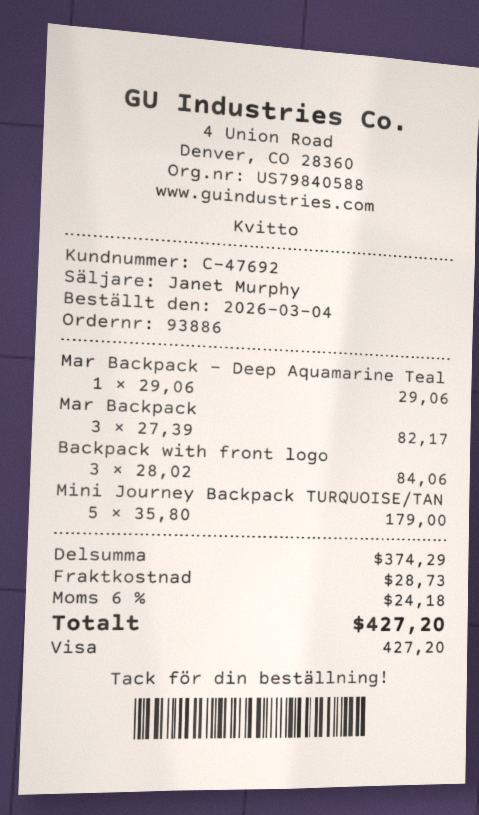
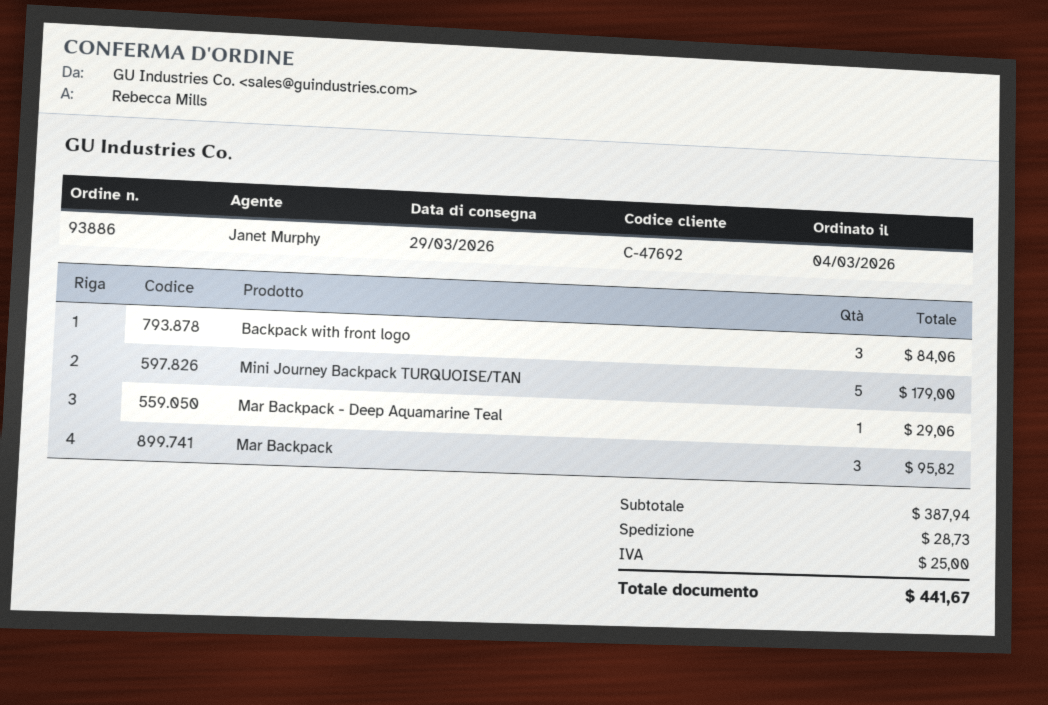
Mar Backpack: 3 for 82.17 -> 3 for 95.82
subtotal: 374.29 -> 387.94
tax: 24.18 -> 25.00
total: 427.20 -> 441.67

